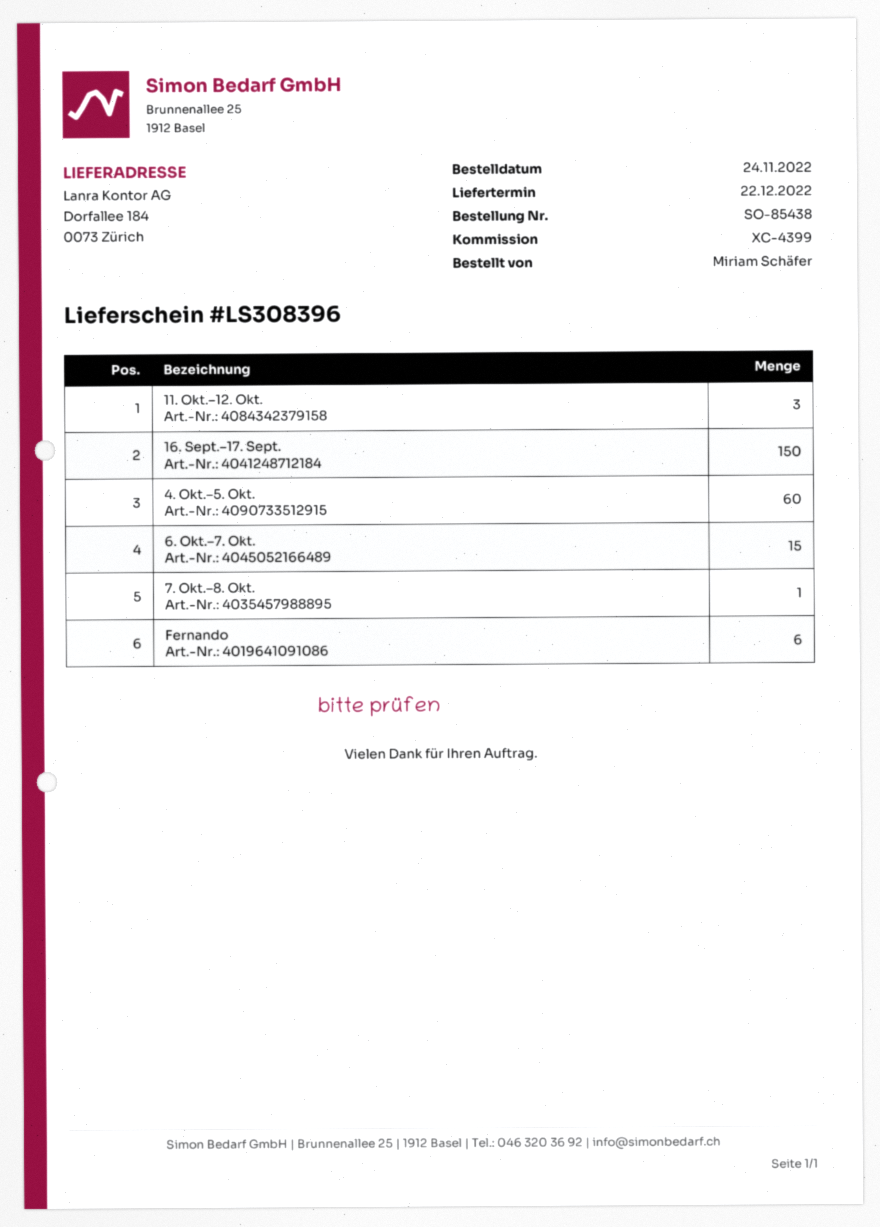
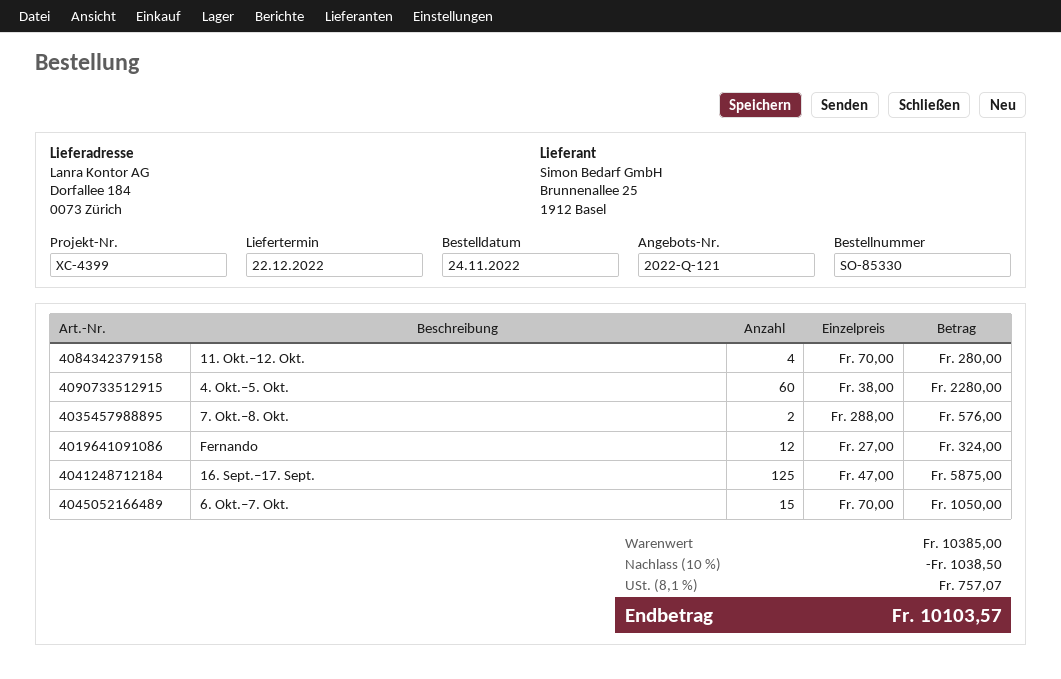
order number: SO-85438 -> SO-85330
11. Okt.–12. Okt.: 3 -> 4
16. Sept.–17. Sept.: 150 -> 125
7. Okt.–8. Okt.: 1 -> 2
Fernando: 6 -> 12

